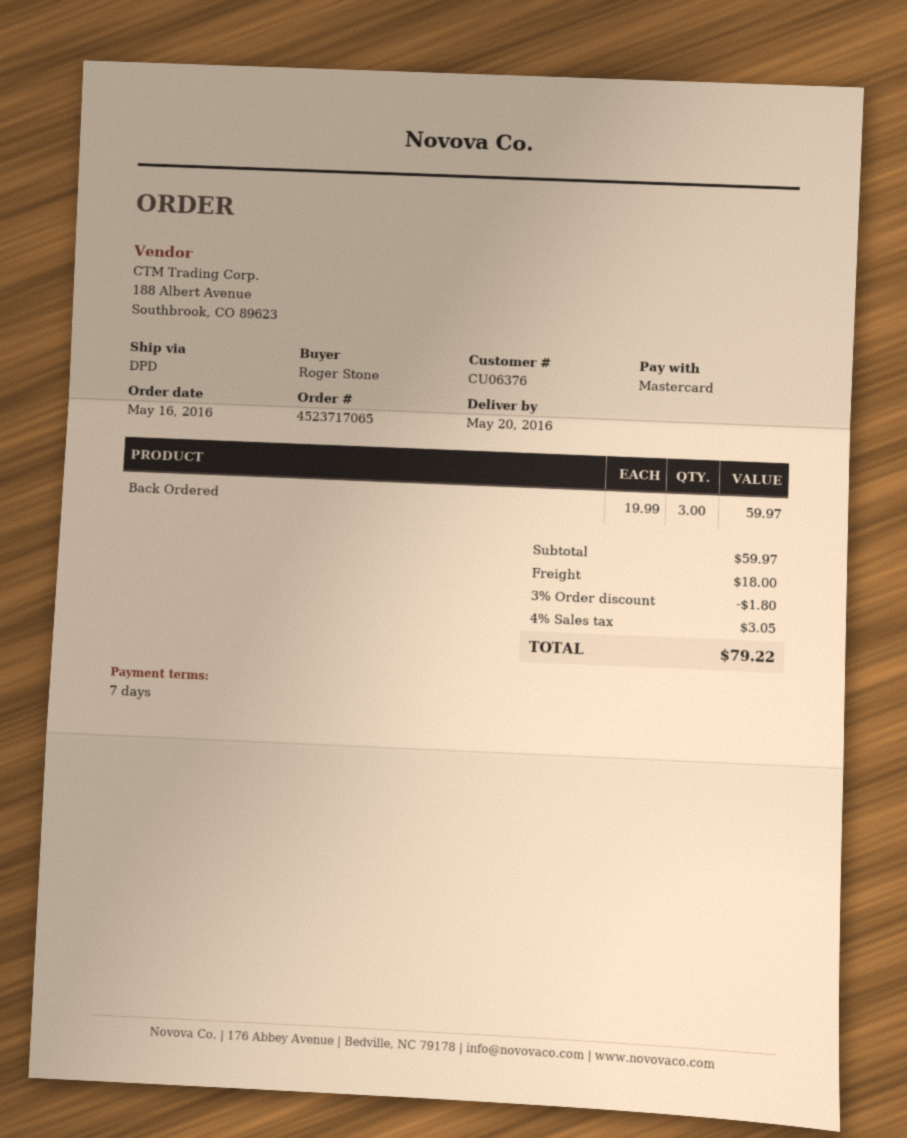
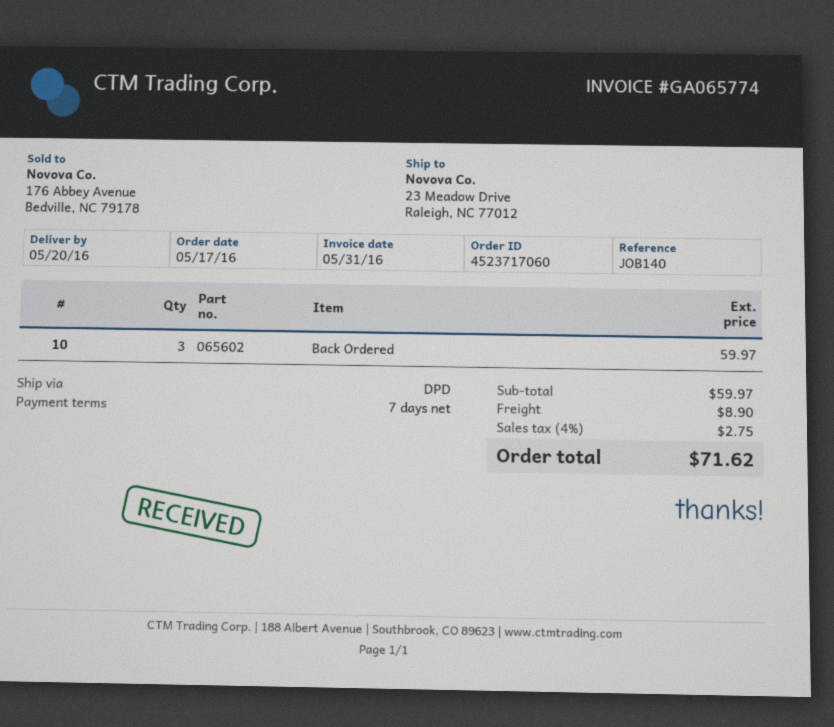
order number: 4523717065 -> 4523717060
order date: 2016-05-16 -> 2016-05-17
discount: 3% = 1.80 -> none
shipping: 18.00 -> 8.90
tax: 4% = 3.05 -> 4% = 2.75
total: 79.22 -> 71.62

